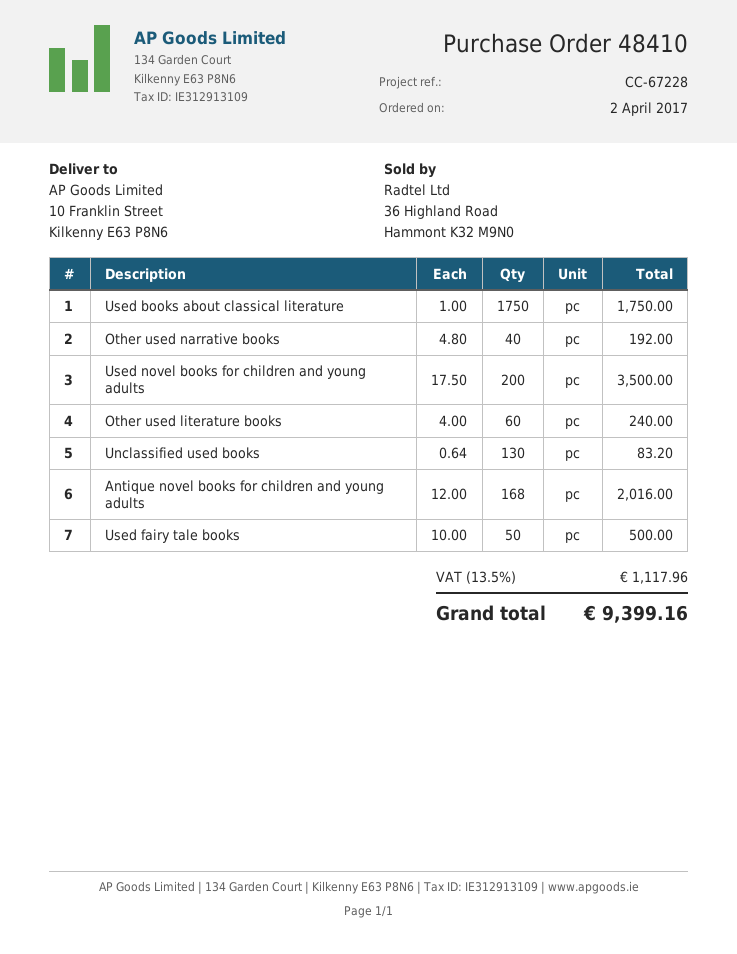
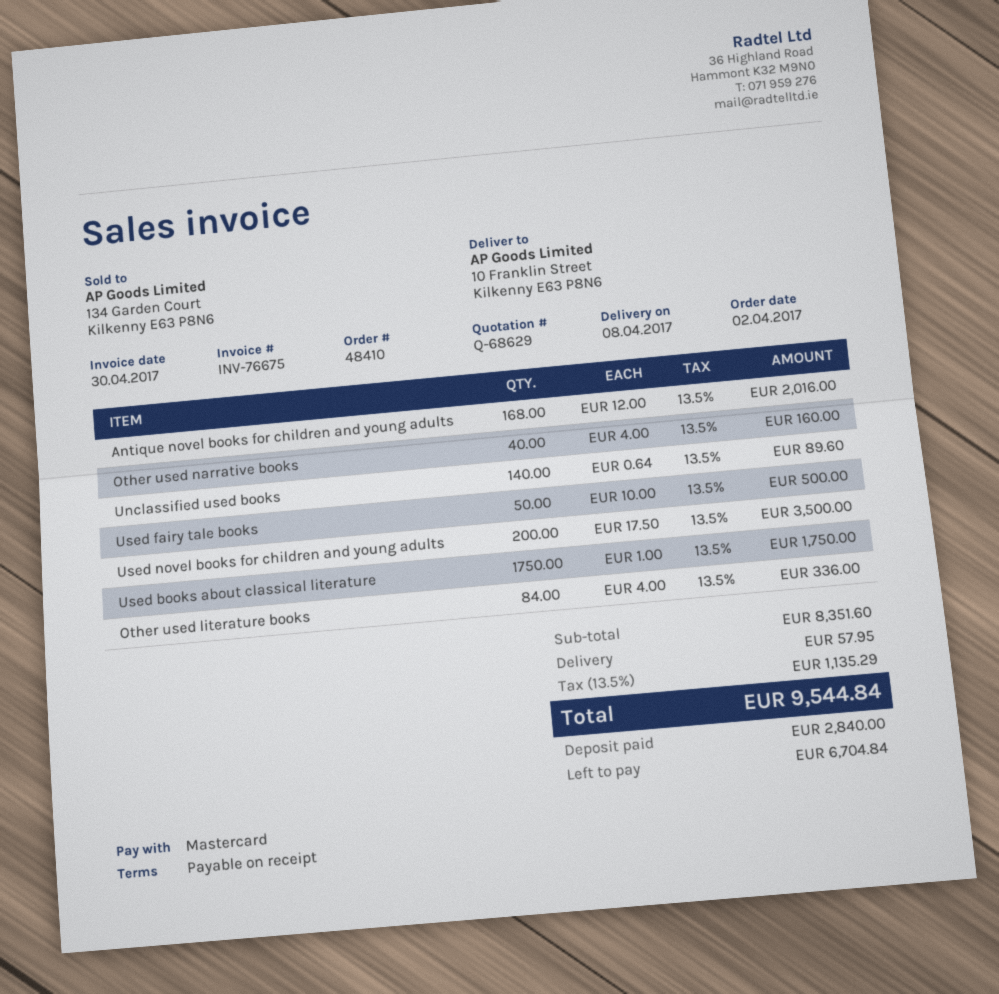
Other used narrative books: 40 x 4.80 = 192.00 -> 40 x 4.00 = 160.00
Other used literature books: 60 x 4.00 = 240.00 -> 84 x 4.00 = 336.00
Unclassified used books: 130 x 0.64 = 83.20 -> 140 x 0.64 = 89.60
shipping: none -> 57.95
tax: 13.5% = 1117.96 -> 13.5% = 1135.29
total: 9399.16 -> 9544.84

